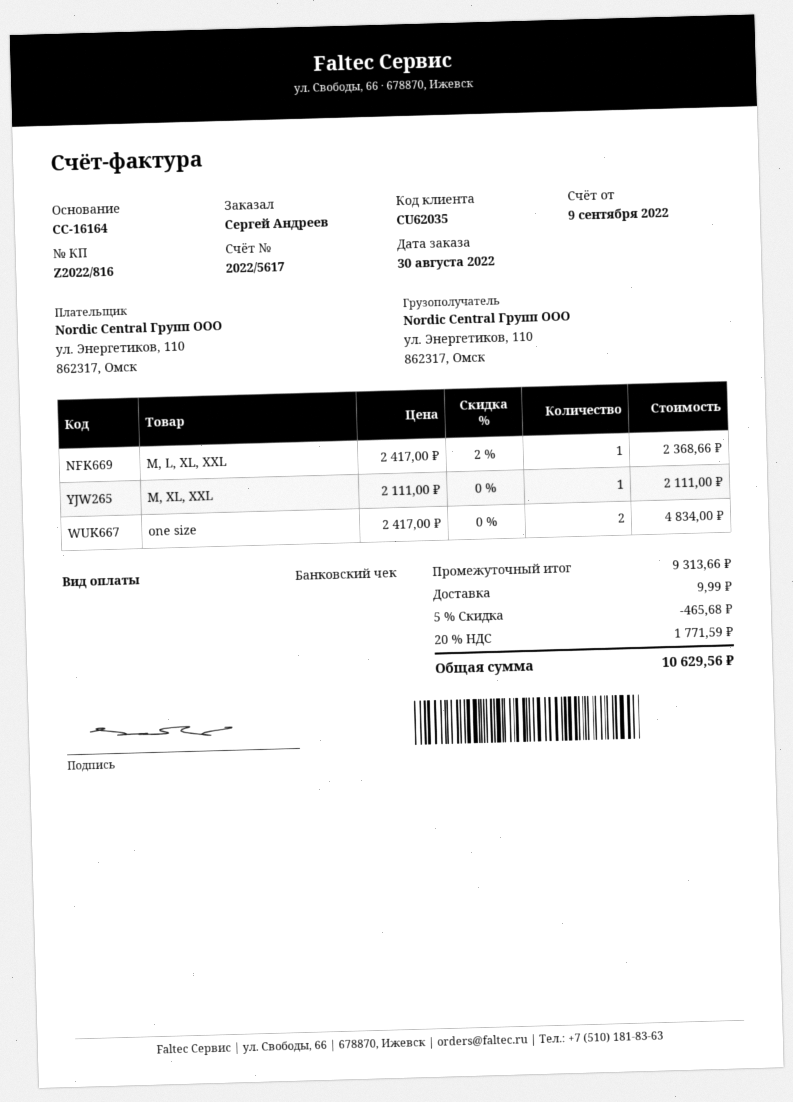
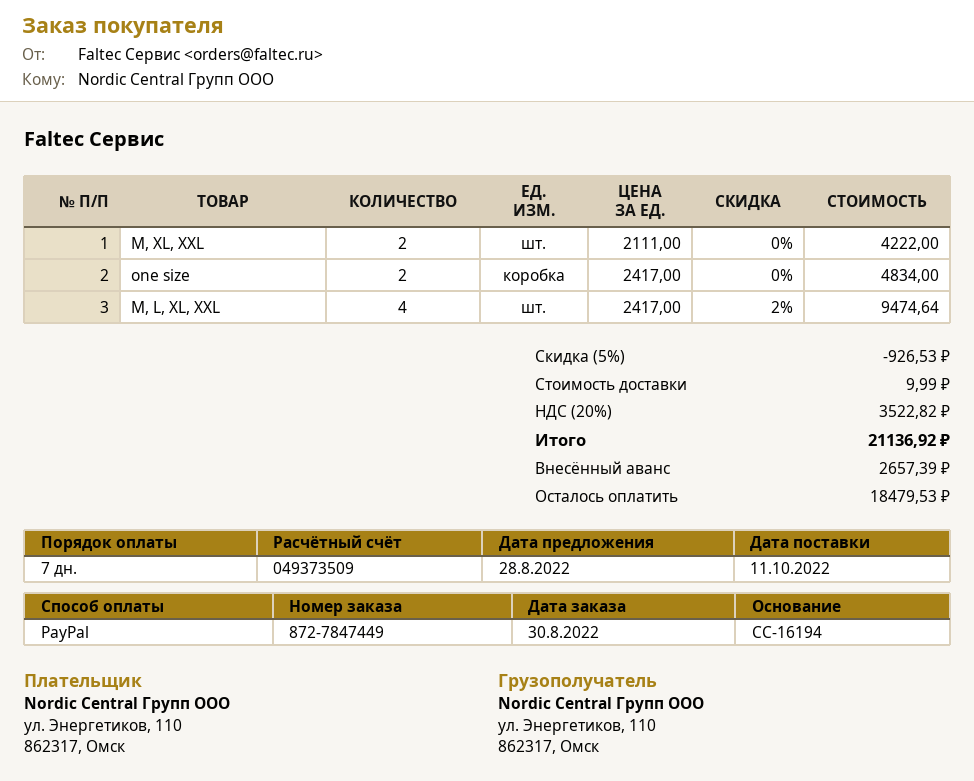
reference: CC-16164 -> CC-16194
payment method: cheque -> PayPal
M, L, XL, XXL: 1 x 2417.00 - 2% = 2368.66 -> 4 x 2417.00 - 2% = 9474.64
M, XL, XXL: 1 x 2111.00 = 2111.00 -> 2 x 2111.00 = 4222.00
discount: 5% = 465.68 -> 5% = 926.53
tax: 20% = 1771.59 -> 20% = 3522.82
total: 10629.56 -> 21136.92

